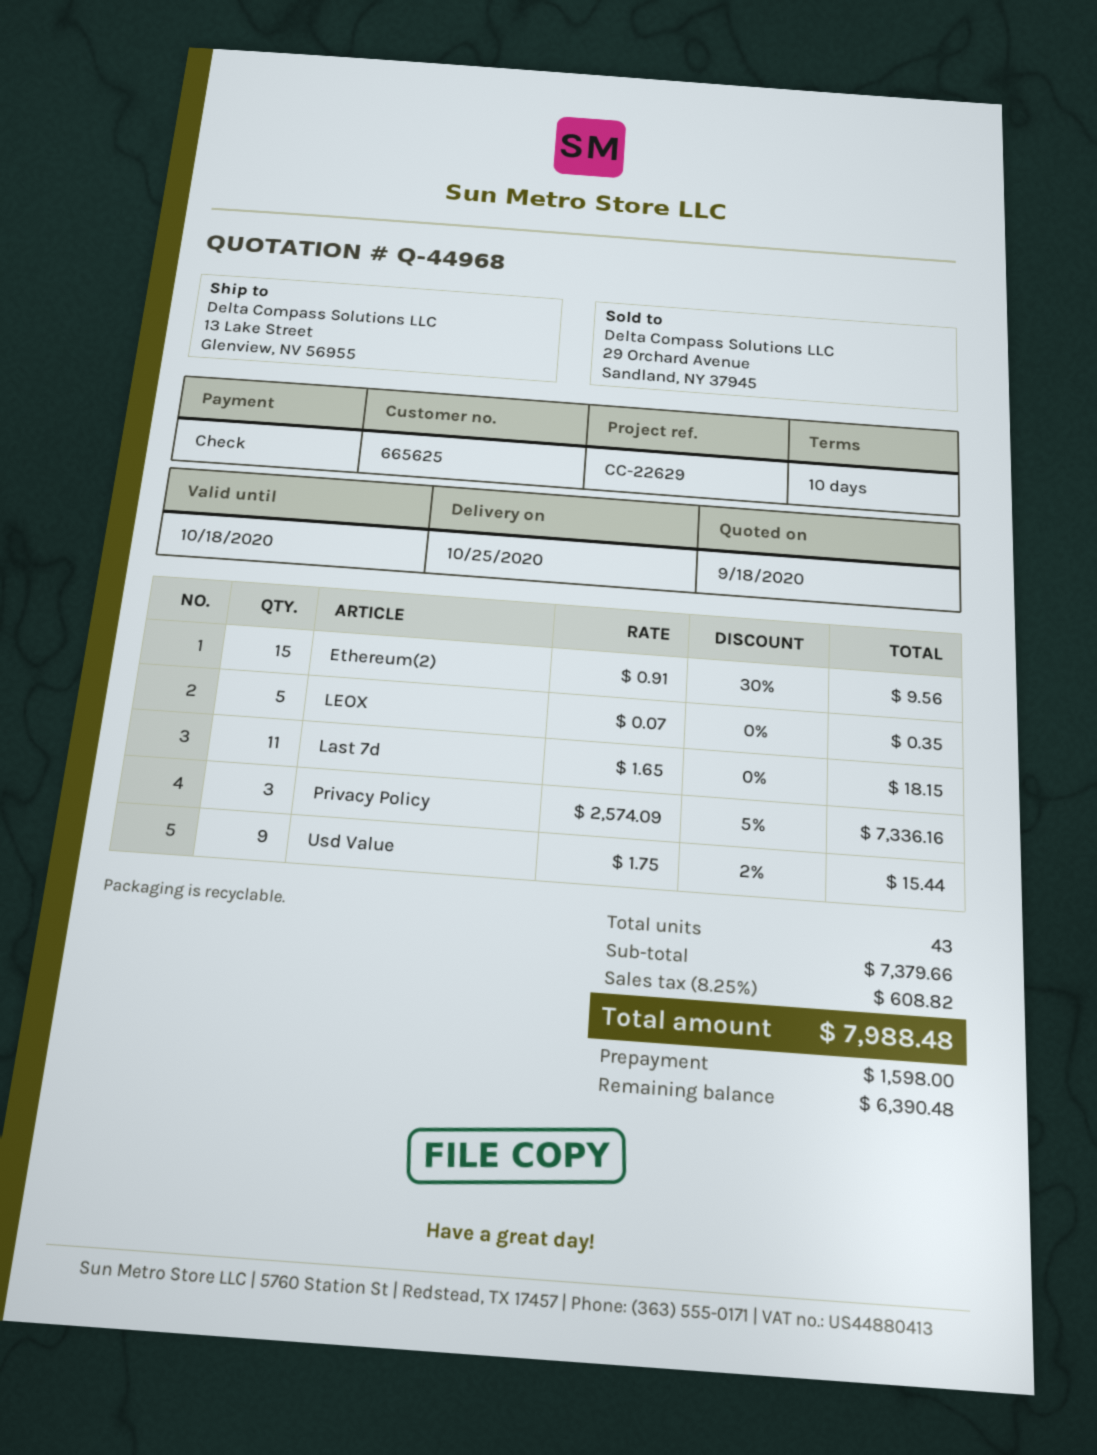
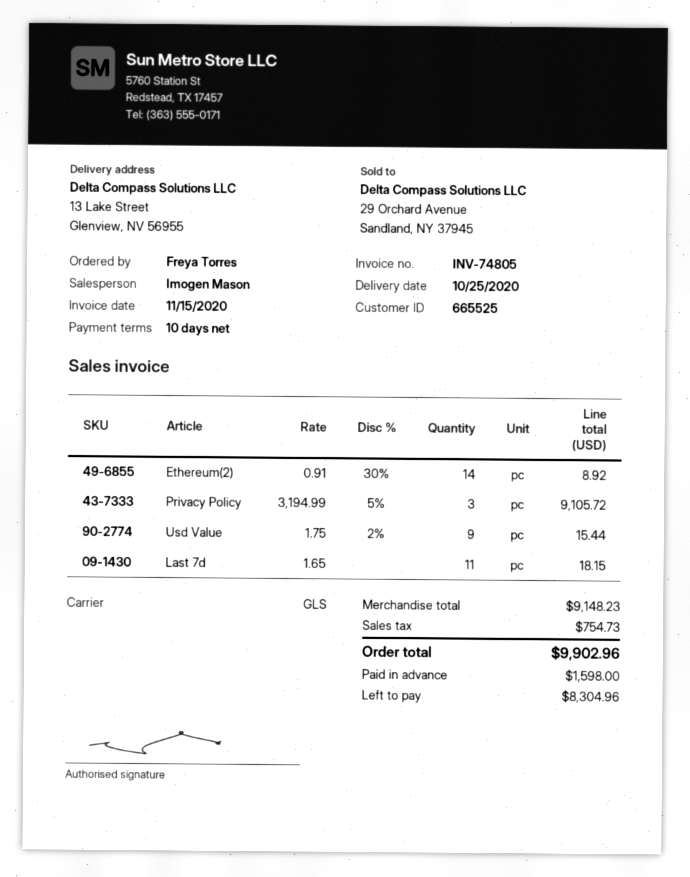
customer number: 665625 -> 665525
Ethereum(2): 15 x 0.91 - 30% = 9.56 -> 14 x 0.91 - 30% = 8.92
LEOX: 5 x 0.07 = 0.35 -> none
Privacy Policy: 3 x 2574.09 - 5% = 7336.16 -> 3 x 3194.99 - 5% = 9105.72
subtotal: 7379.66 -> 9148.23
tax: 608.82 -> 754.73
total: 7988.48 -> 9902.96
balance: 6390.48 -> 8304.96

